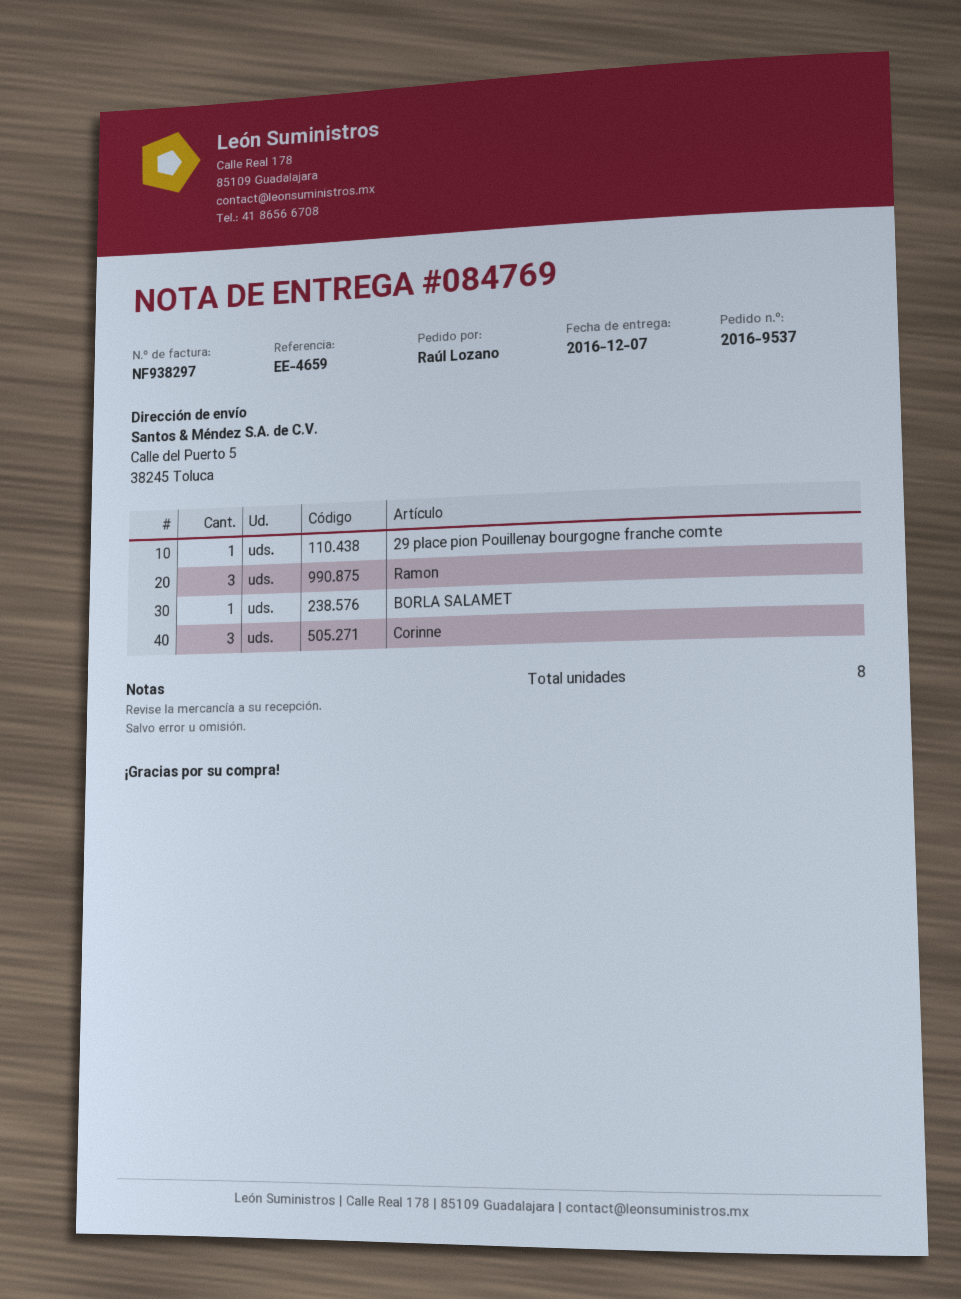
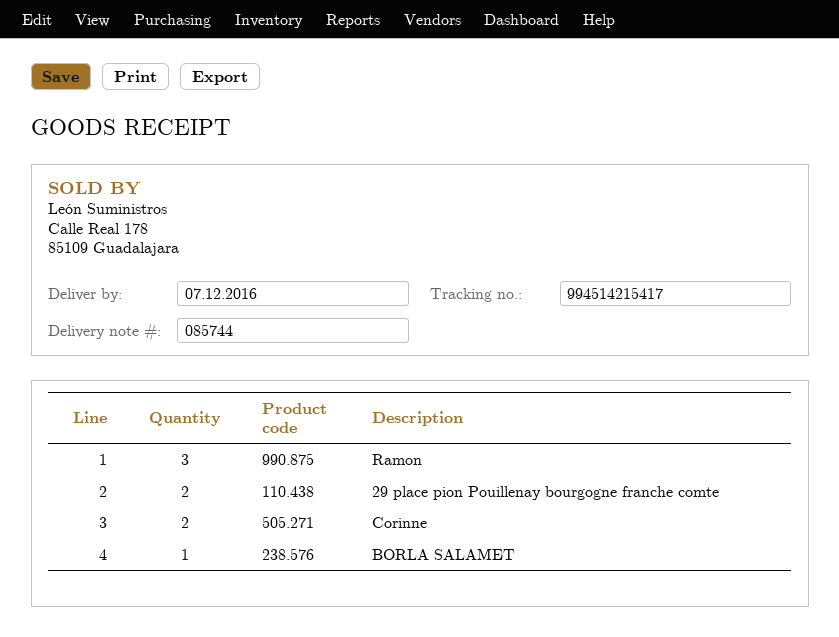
delivery note number: 084769 -> 085744
29 place pion Pouillenay bourgogne franche comte: 1 -> 2
Corinne: 3 -> 2

